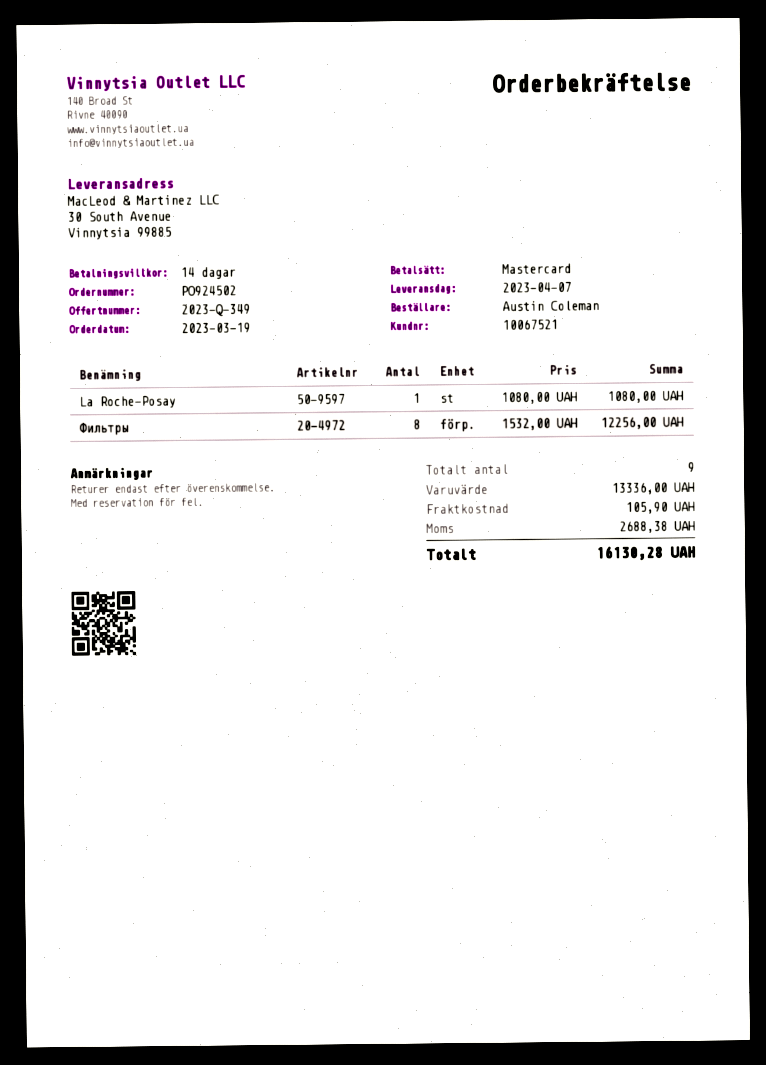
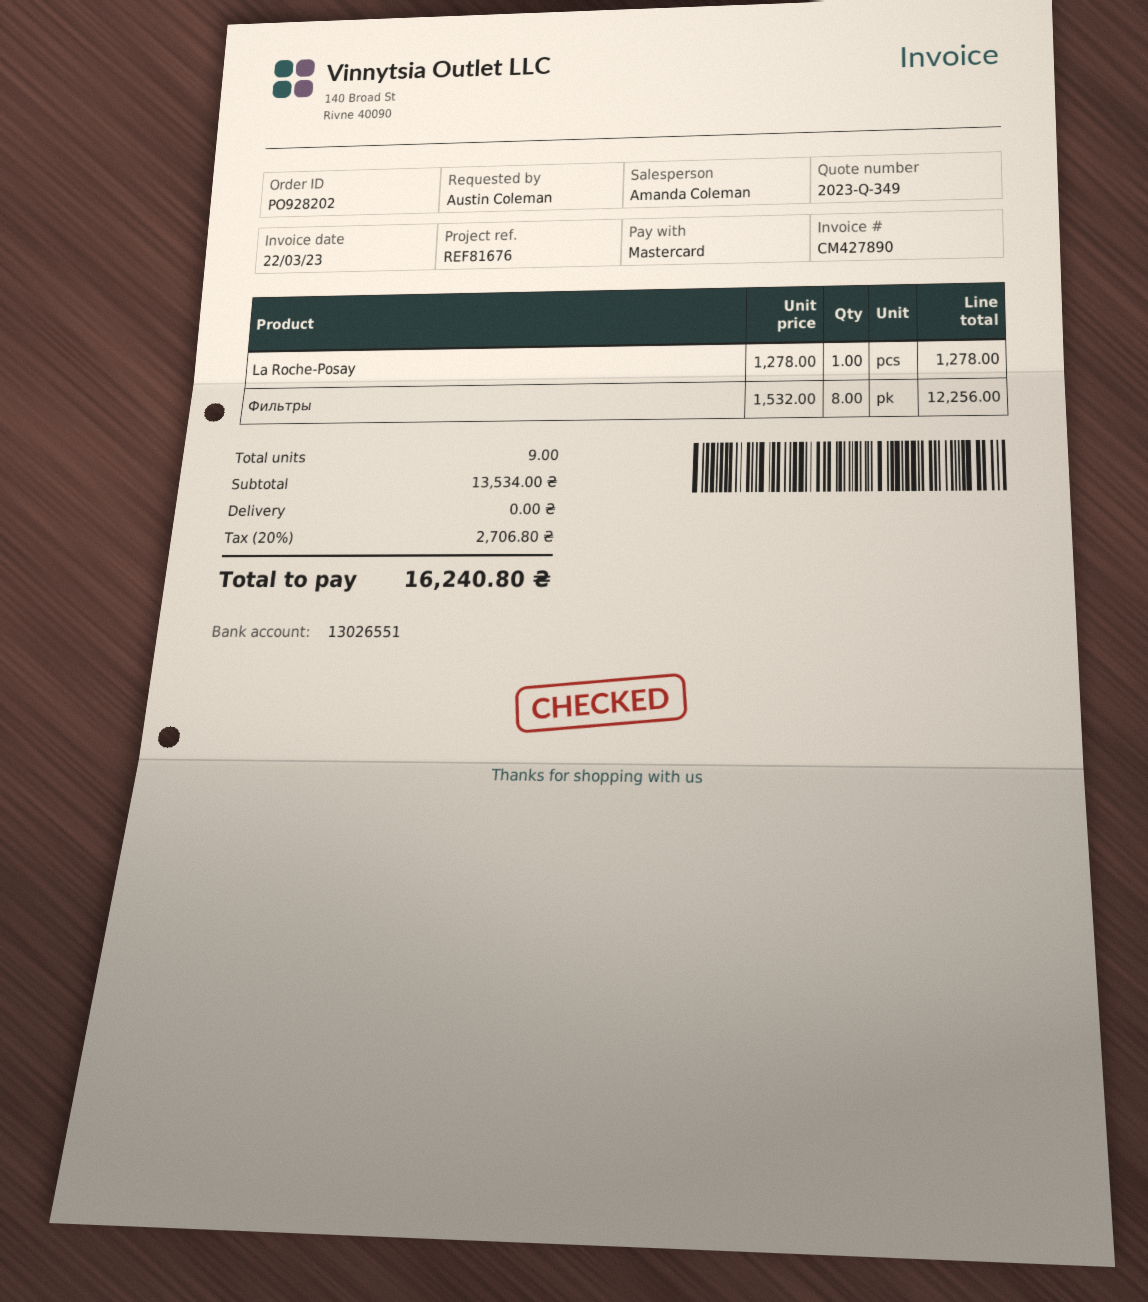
order number: PO924502 -> PO928202
La Roche-Posay: 1 x 1080.00 = 1080.00 -> 1 x 1278.00 = 1278.00
subtotal: 13336.00 -> 13534.00
shipping: 105.90 -> 0.00
tax: 2688.38 -> 2706.80
total: 16130.28 -> 16240.80

